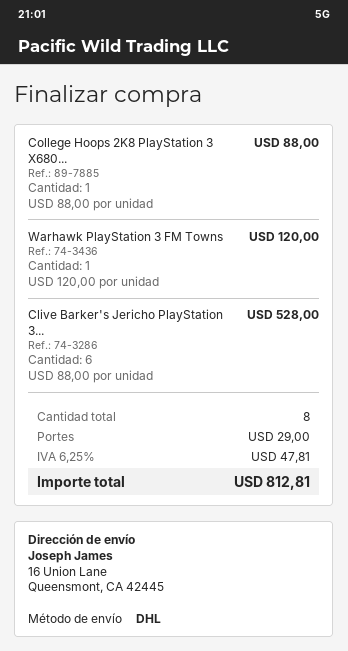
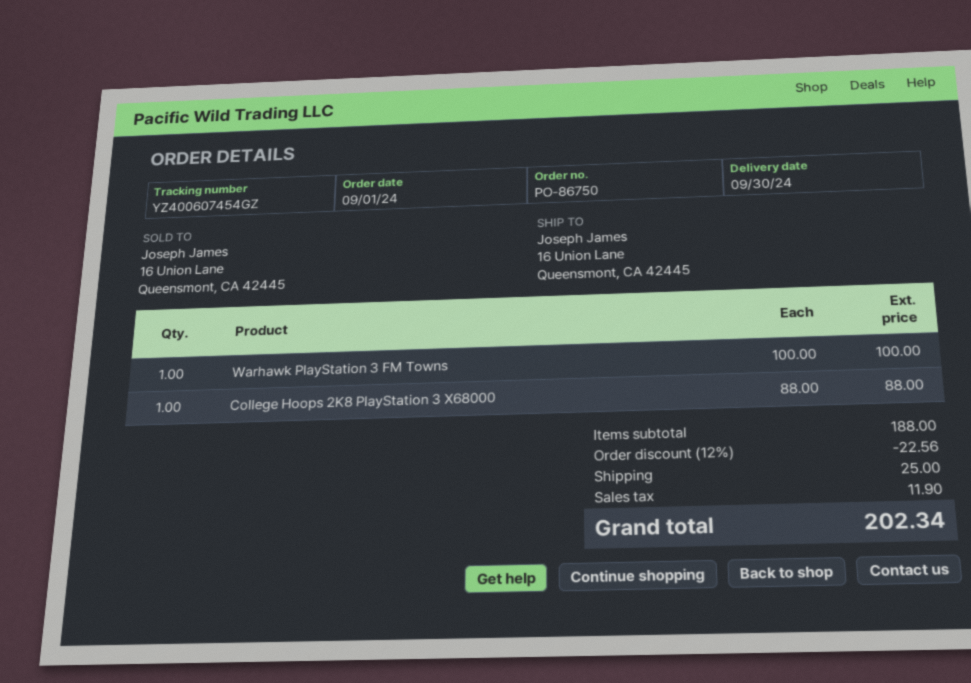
Warhawk PlayStation 3 FM Towns: 1 x 120.00 = 120.00 -> 1 x 100.00 = 100.00
Clive Barker's Jericho PlayStation 3...: 6 x 88.00 = 528.00 -> none
discount: none -> 12% = 22.56
shipping: 29.00 -> 25.00
tax: 47.81 -> 11.90
total: 812.81 -> 202.34

